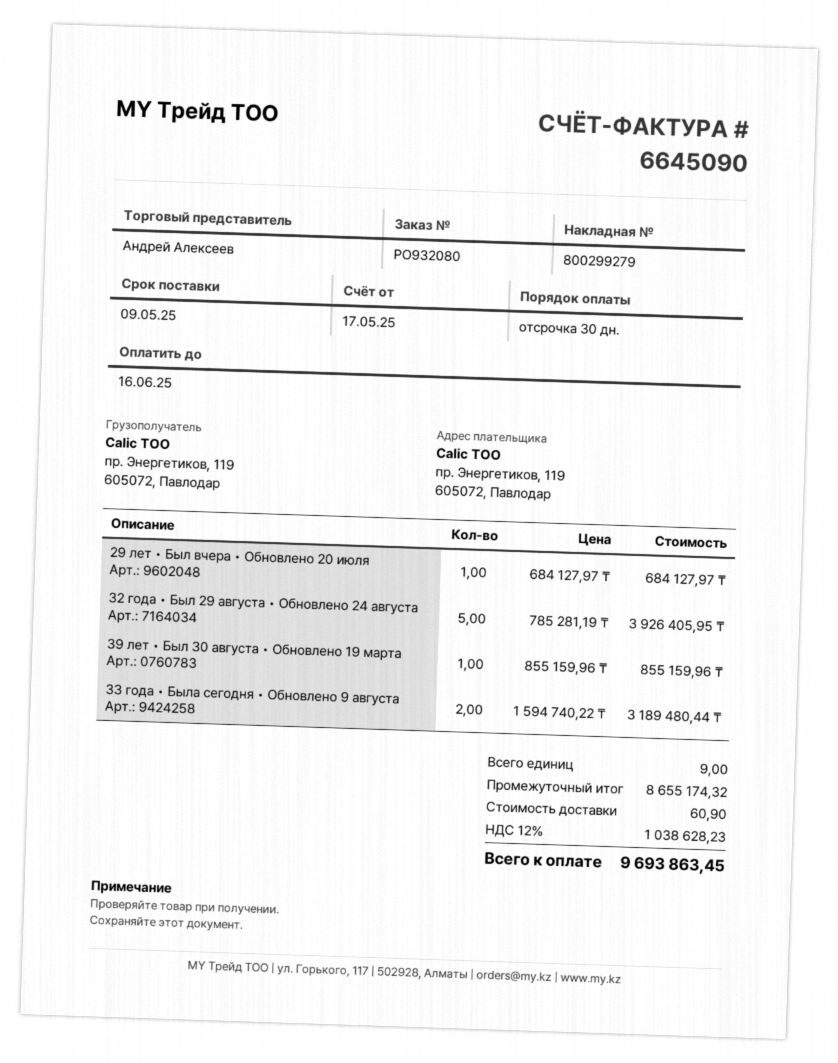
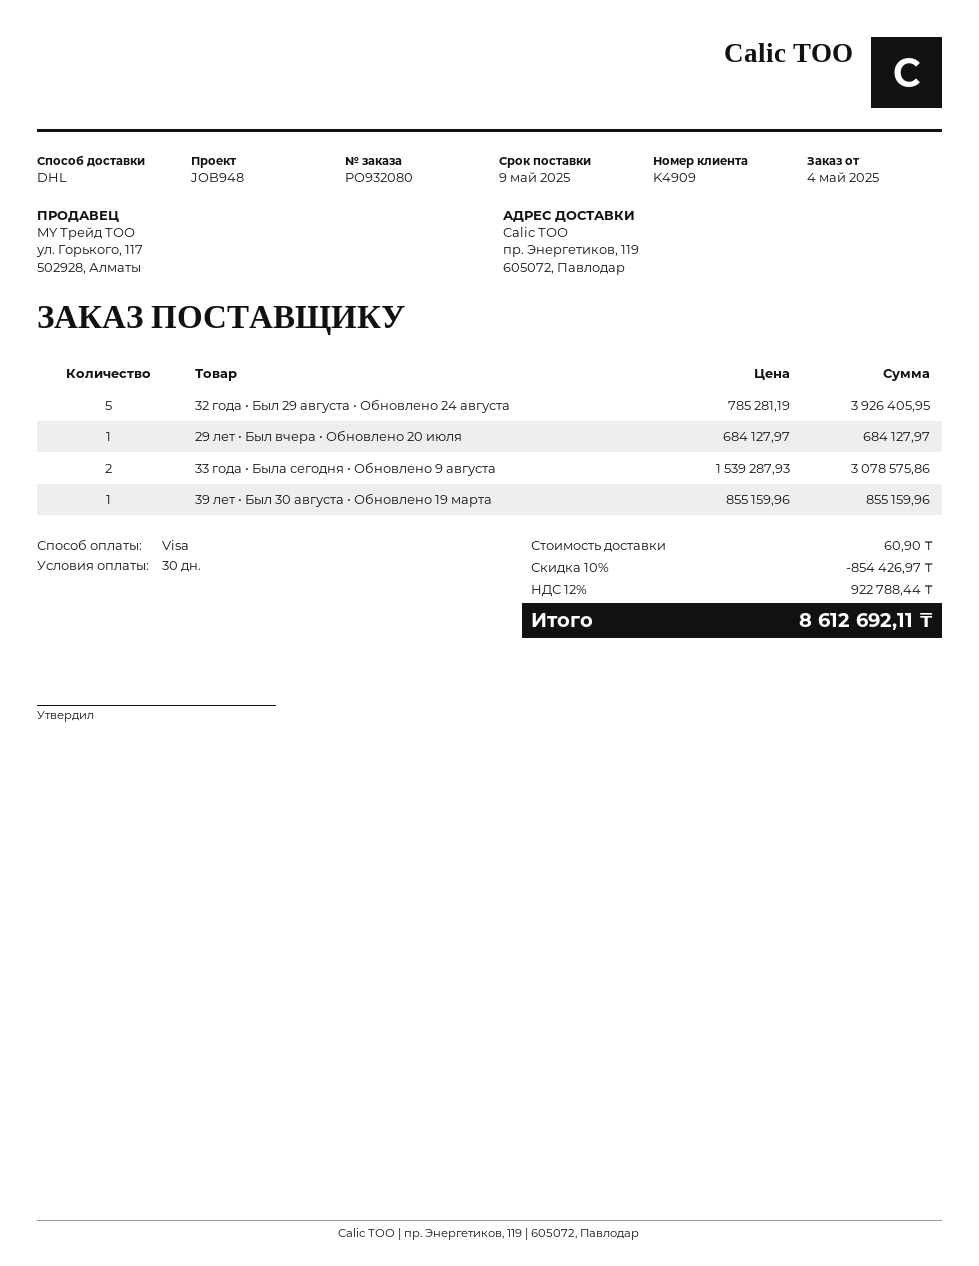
33 года • Была сегодня • Обновлено 9 августа: 2 x 1594740.22 = 3189480.44 -> 2 x 1539287.93 = 3078575.86
discount: none -> 10% = 854426.97
tax: 12% = 1038628.23 -> 12% = 922788.44
total: 9693863.45 -> 8612692.11

